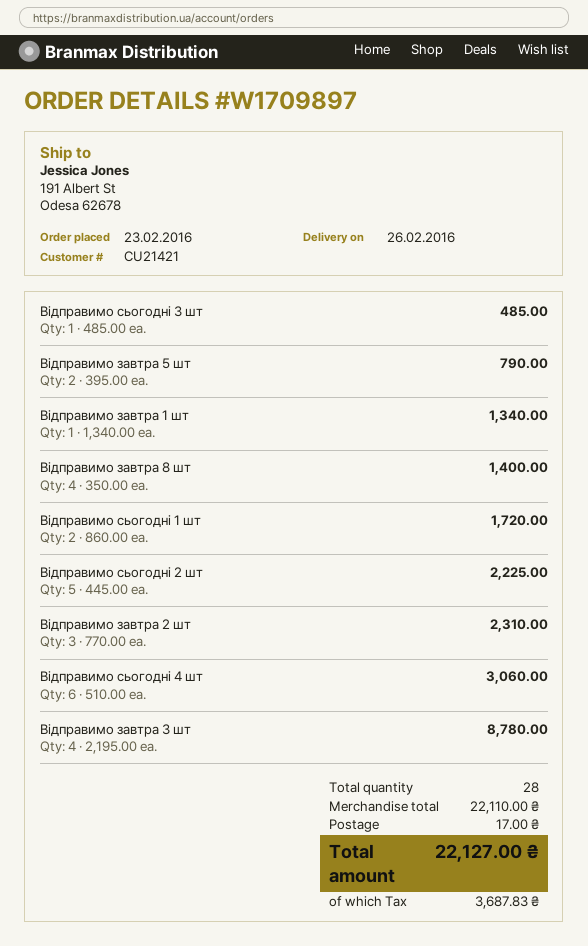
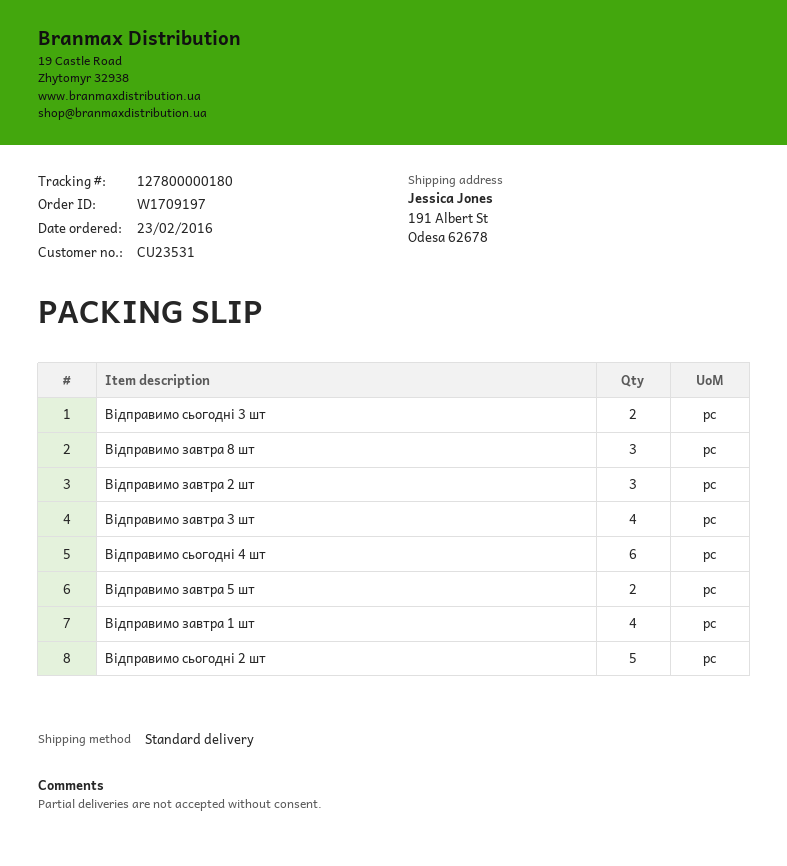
order number: W1709897 -> W1709197
customer number: CU21421 -> CU23531
Відправимо сьогодні 3 шт: 1 -> 2
Відправимо завтра 1 шт: 1 -> 4
Відправимо завтра 8 шт: 4 -> 3
Відправимо сьогодні 1 шт: 2 -> none

